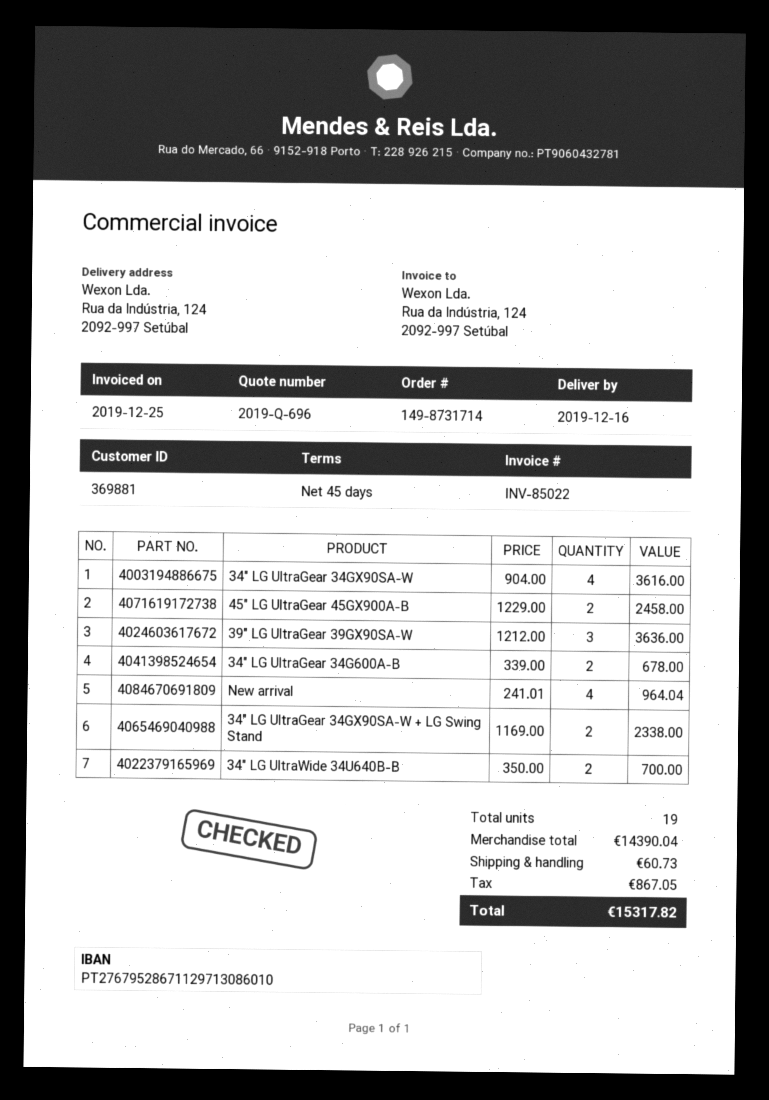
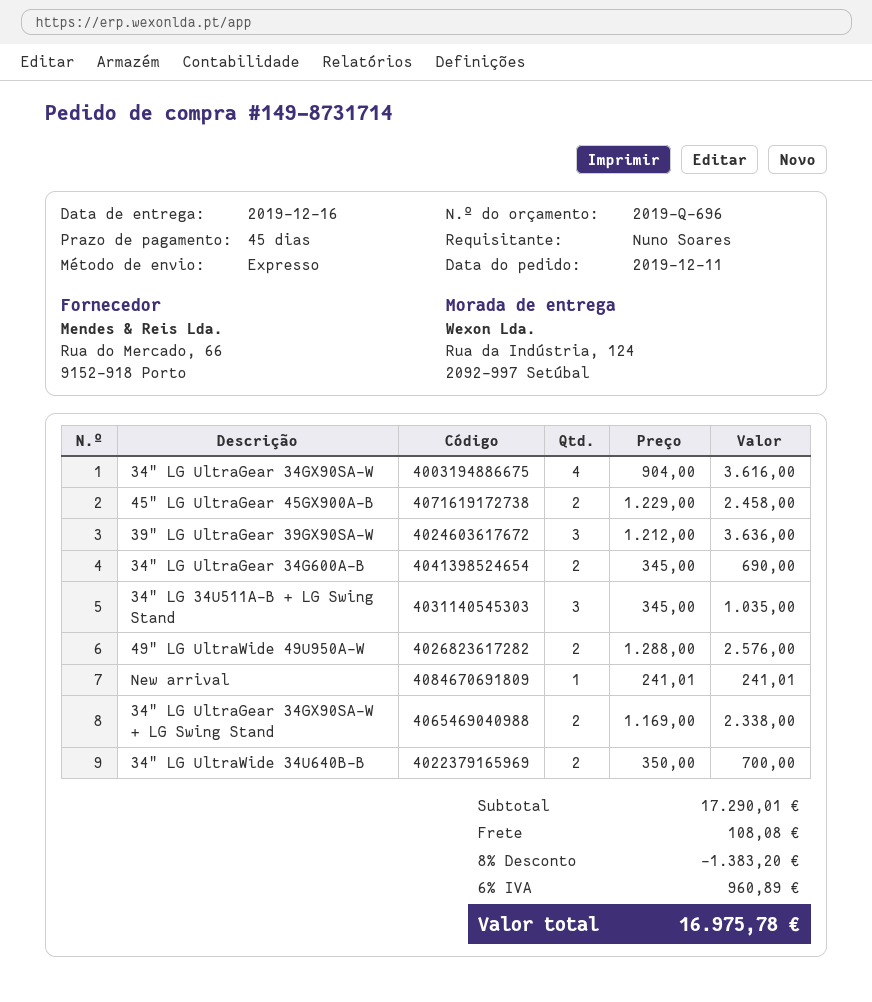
34" LG UltraGear 34G600A-B: 2 x 339.00 = 678.00 -> 2 x 345.00 = 690.00
New arrival: 4 x 241.01 = 964.04 -> 1 x 241.01 = 241.01
34" LG 34U511A-B + LG Swing Stand: none -> 3 x 345.00 = 1035.00
49" LG UltraWide 49U950A-W: none -> 2 x 1288.00 = 2576.00
subtotal: 14390.04 -> 17290.01
discount: none -> 8% = 1383.20
shipping: 60.73 -> 108.08
tax: 867.05 -> 960.89
total: 15317.82 -> 16975.78

